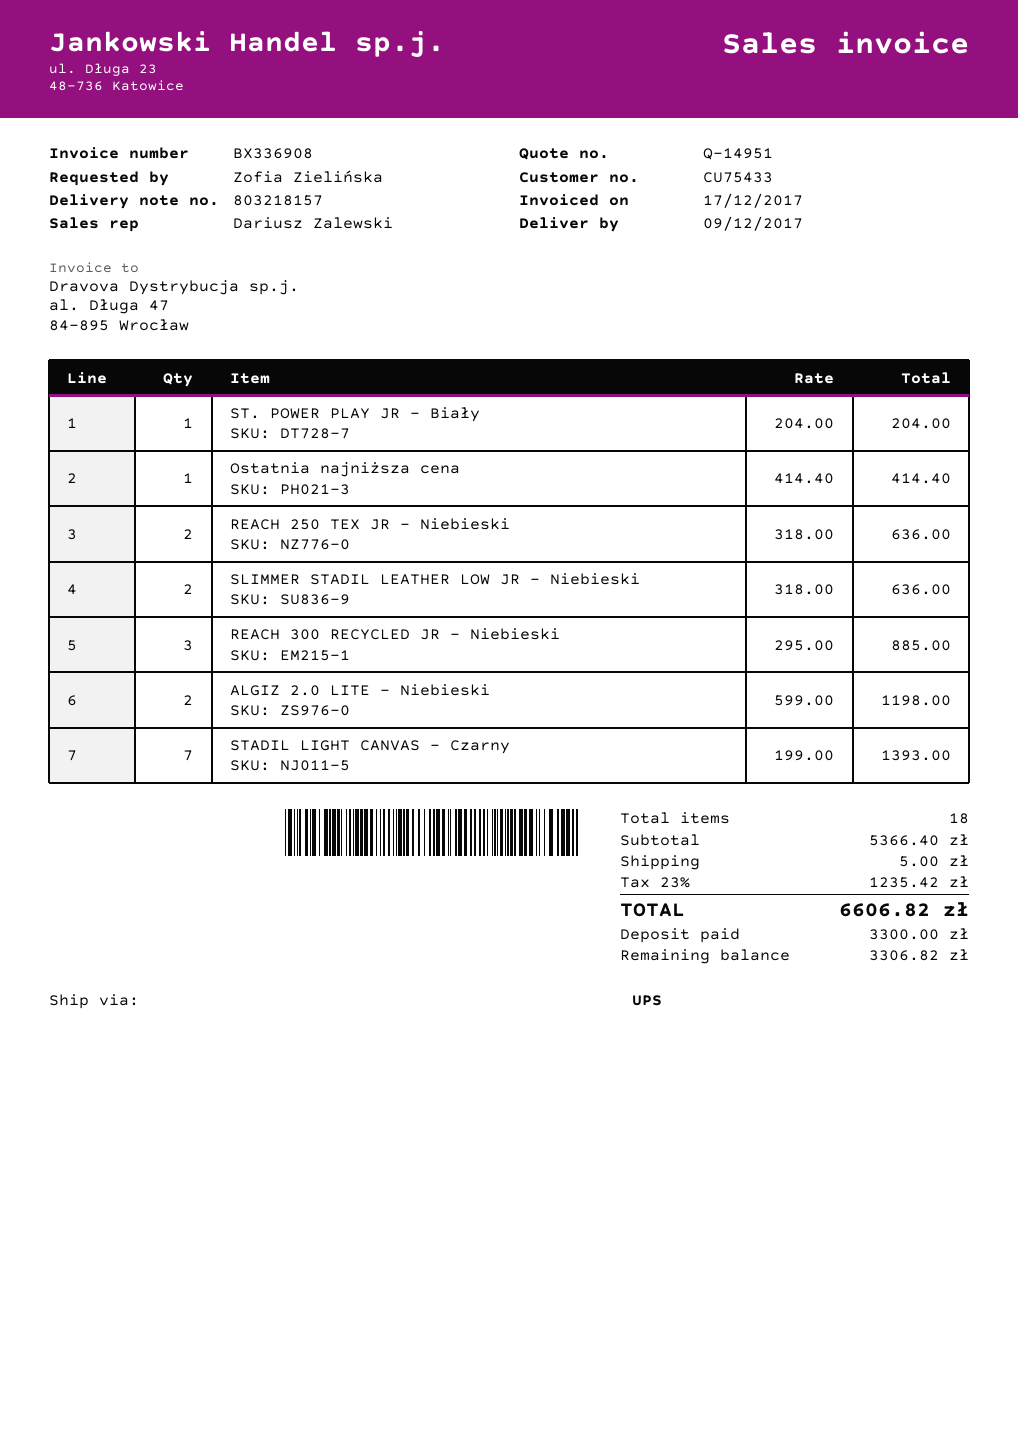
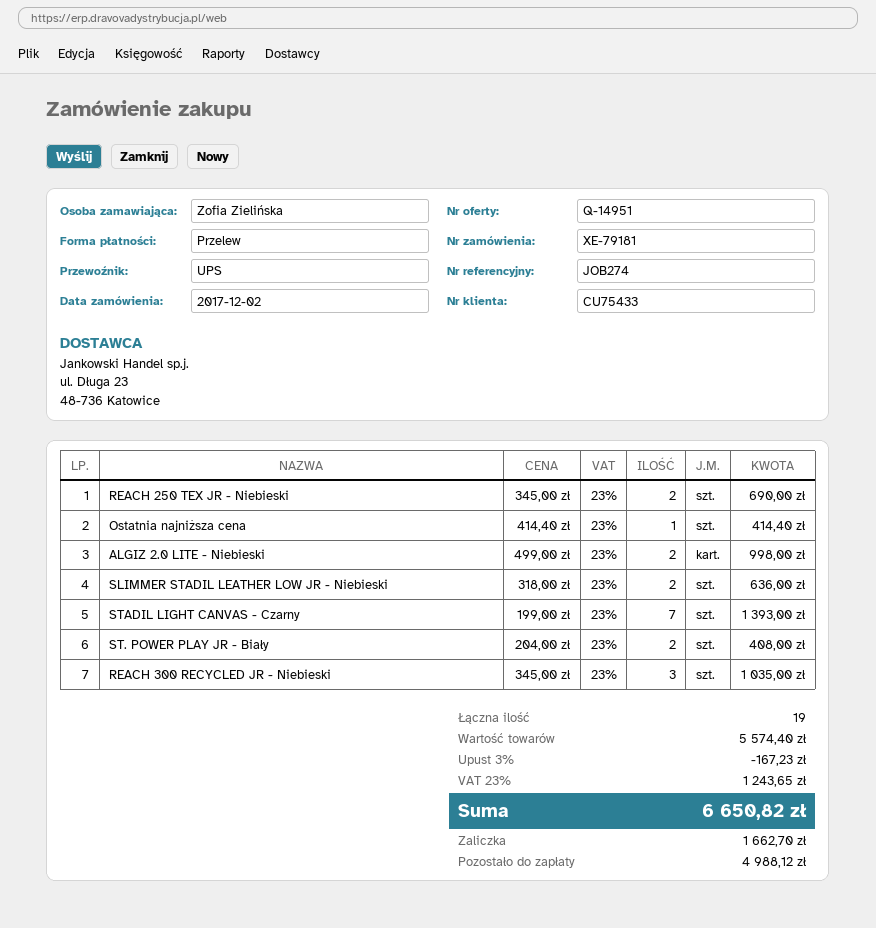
ST. POWER PLAY JR - Biały: 1 x 204.00 = 204.00 -> 2 x 204.00 = 408.00
REACH 250 TEX JR - Niebieski: 2 x 318.00 = 636.00 -> 2 x 345.00 = 690.00
REACH 300 RECYCLED JR - Niebieski: 3 x 295.00 = 885.00 -> 3 x 345.00 = 1035.00
ALGIZ 2.0 LITE - Niebieski: 2 x 599.00 = 1198.00 -> 2 x 499.00 = 998.00
total quantity: 18 -> 19
subtotal: 5366.40 -> 5574.40
discount: none -> 3% = 167.23
shipping: 5.00 -> none
tax: 23% = 1235.42 -> 23% = 1243.65
total: 6606.82 -> 6650.82
deposit: 3300.00 -> 1662.70
balance: 3306.82 -> 4988.12

